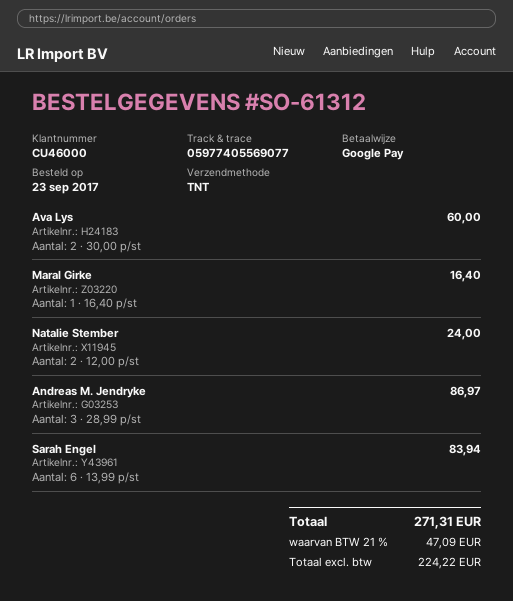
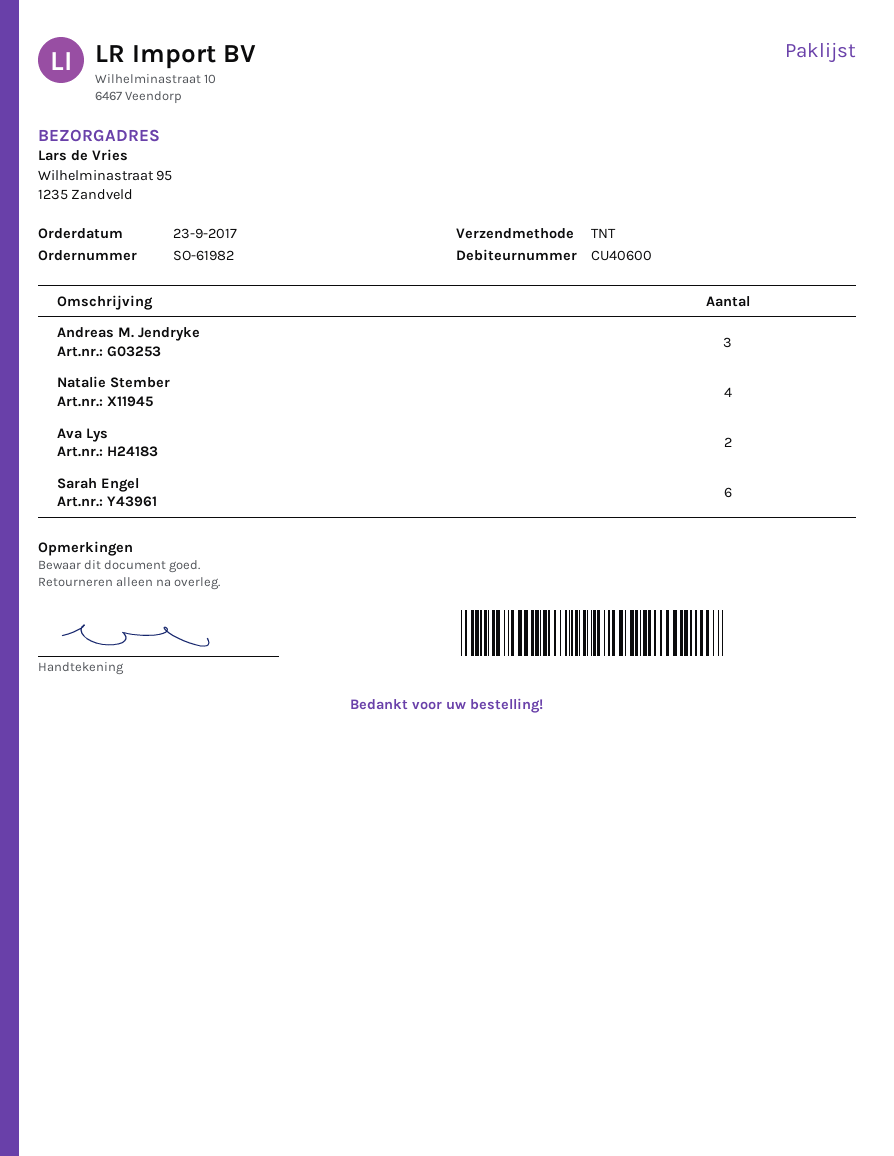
order number: SO-61312 -> SO-61982
customer number: CU46000 -> CU40600
Maral Girke: 1 -> none
Natalie Stember: 2 -> 4

